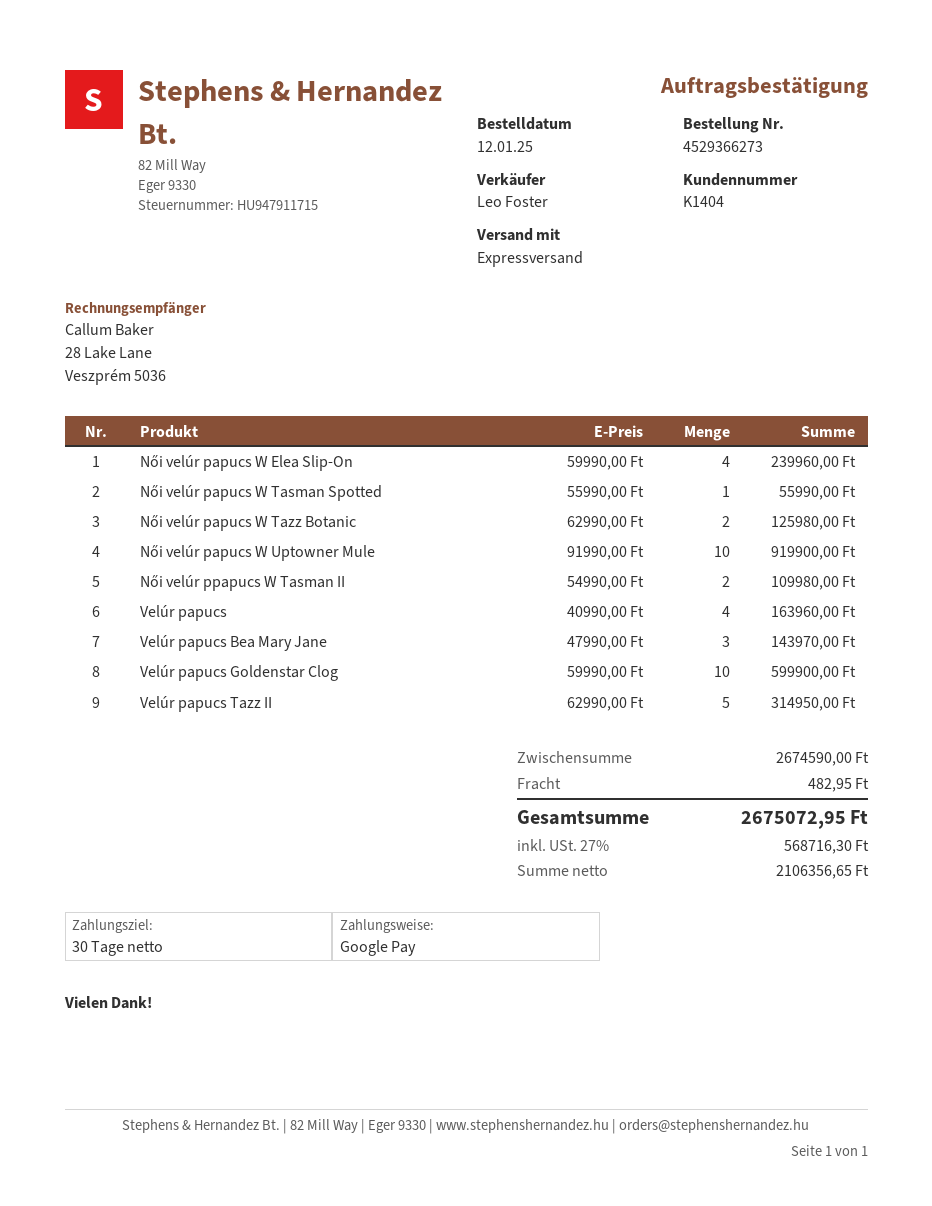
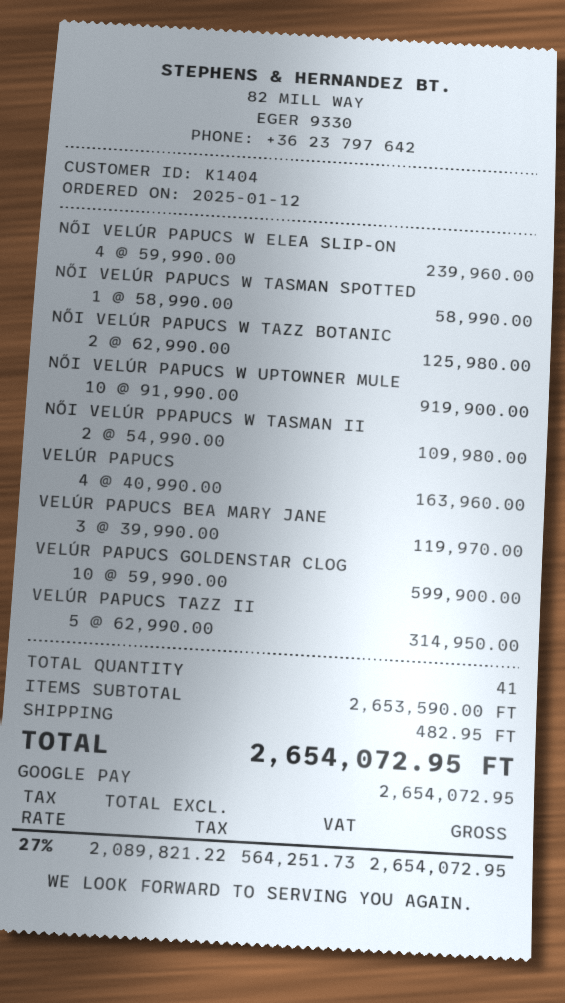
Női velúr papucs W Tasman Spotted: 1 x 55990.00 = 55990.00 -> 1 x 58990.00 = 58990.00
Velúr papucs Bea Mary Jane: 3 x 47990.00 = 143970.00 -> 3 x 39990.00 = 119970.00
subtotal: 2674590.00 -> 2653590.00
net: 2106356.65 -> 2089821.22
tax: 27% = 568716.30 -> 27% = 564251.73
total: 2675072.95 -> 2654072.95

